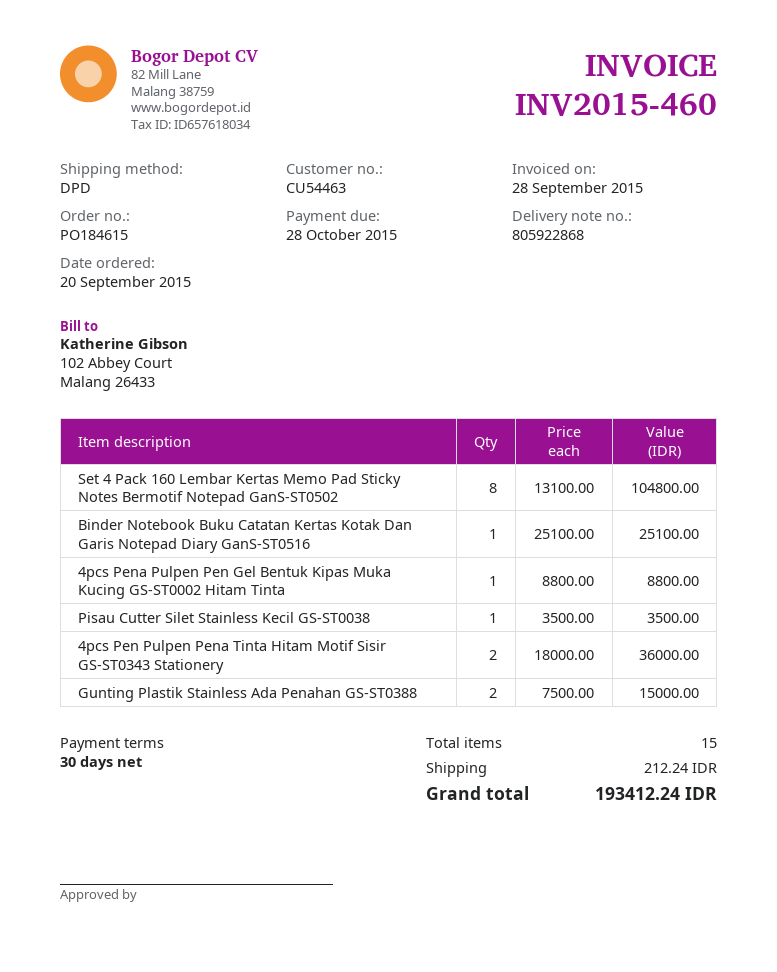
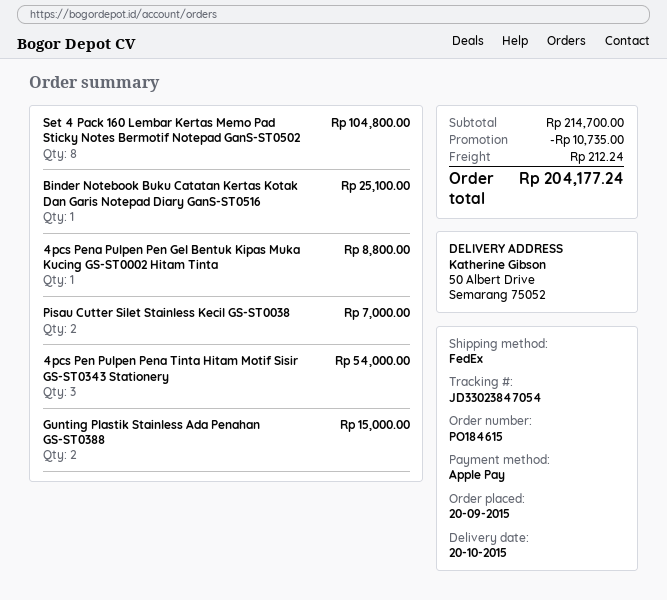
shipping method: DPD -> FedEx
Pisau Cutter Silet Stainless Kecil GS-ST0038: 1 for 3500.00 -> 2 for 7000.00
4pcs Pen Pulpen Pena Tinta Hitam Motif Sisir GS-ST0343 Stationery: 2 for 36000.00 -> 3 for 54000.00
discount: none -> 10735.00
total: 193412.24 -> 204177.24

